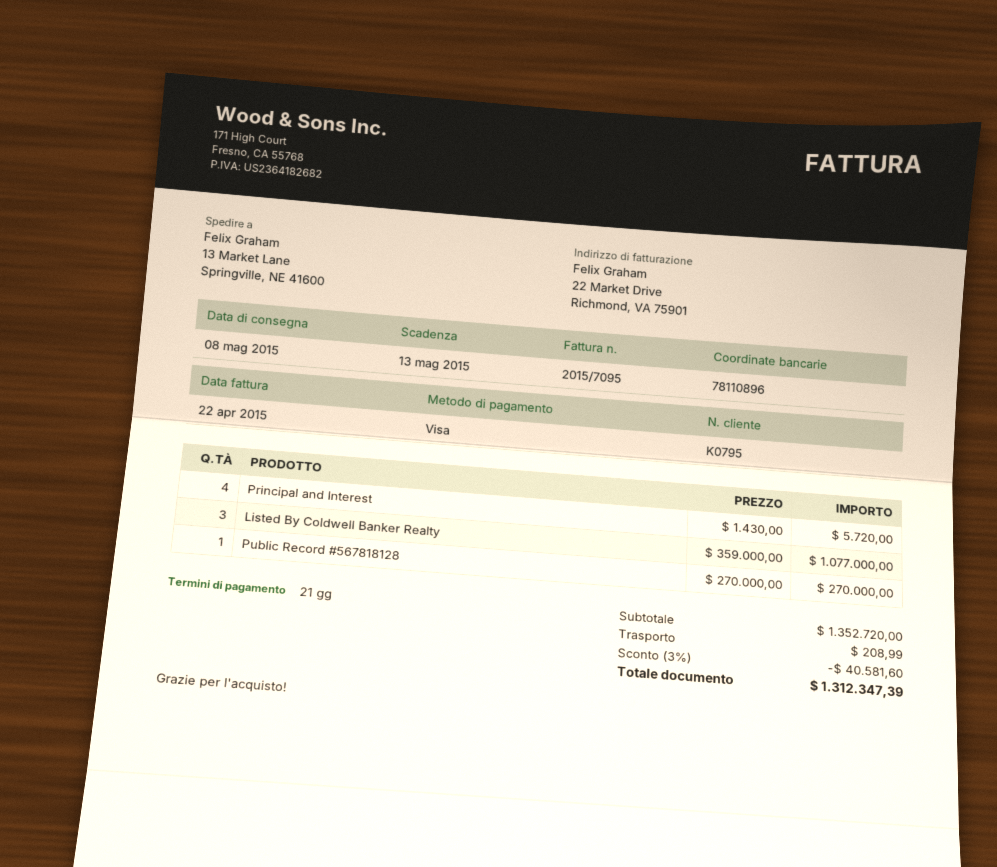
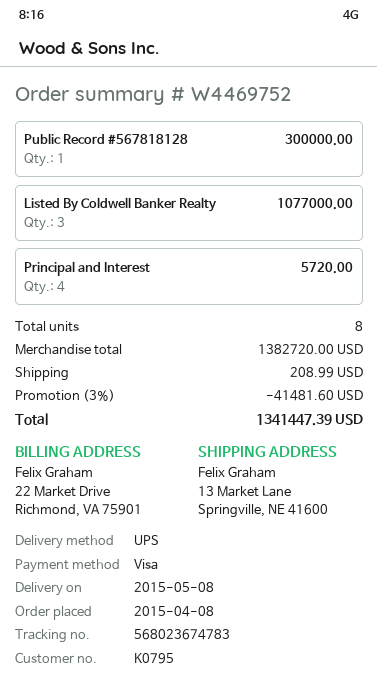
Public Record #567818128: 1 for 270000.00 -> 1 for 300000.00
subtotal: 1352720.00 -> 1382720.00
discount: 3% = 40581.60 -> 3% = 41481.60
total: 1312347.39 -> 1341447.39

